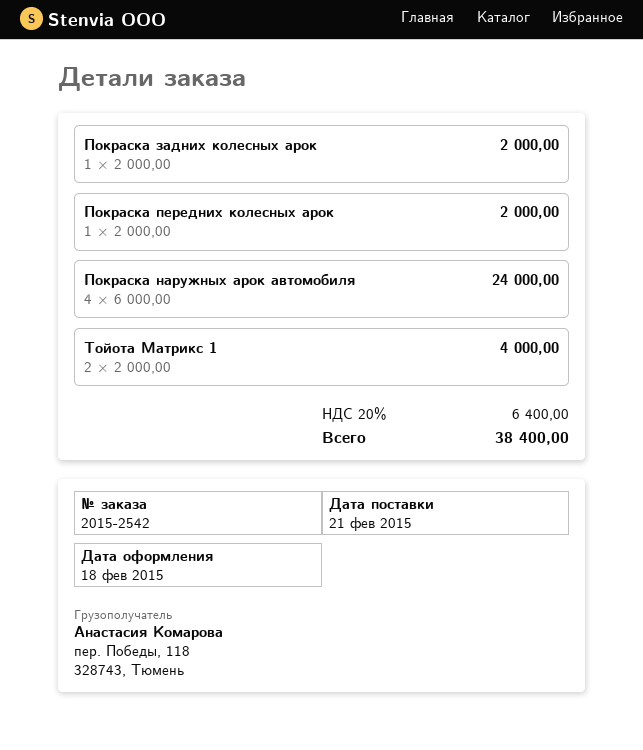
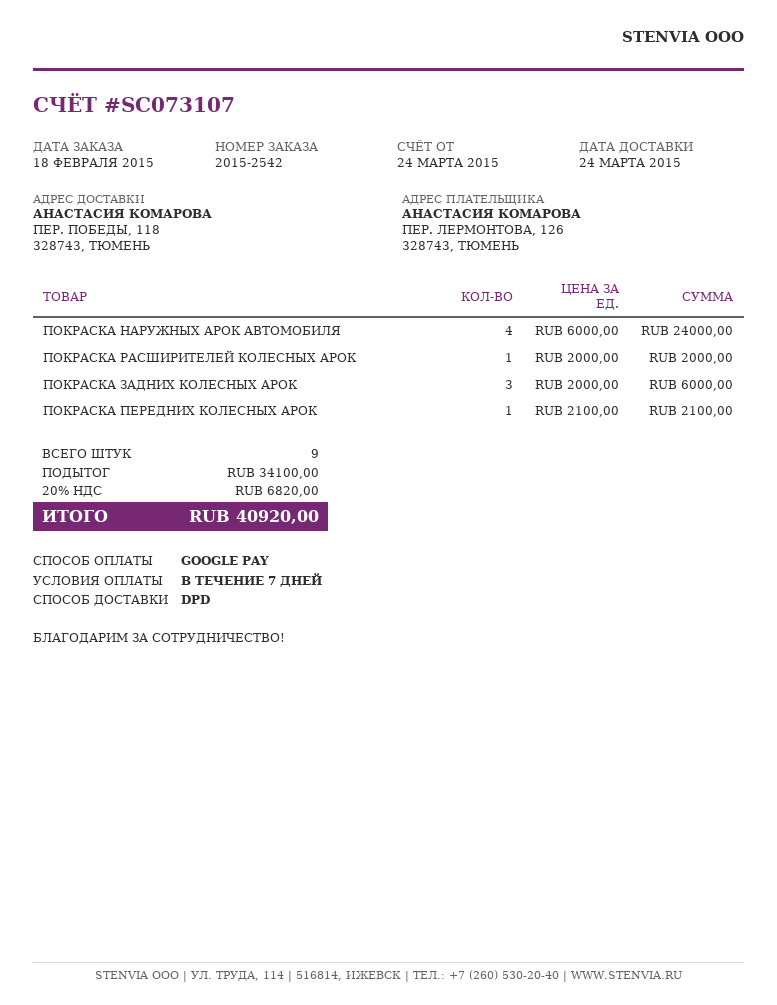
delivery date: 2015-02-21 -> 2015-03-24
Покраска задних колесных арок: 1 x 2000.00 = 2000.00 -> 3 x 2000.00 = 6000.00
Покраска передних колесных арок: 1 x 2000.00 = 2000.00 -> 1 x 2100.00 = 2100.00
Тойота Матрикс 1: 2 x 2000.00 = 4000.00 -> none
ПОКРАСКА РАСШИРИТЕЛЕЙ КОЛЕСНЫХ АРОК: none -> 1 x 2000.00 = 2000.00
tax: 20% = 6400.00 -> 20% = 6820.00
total: 38400.00 -> 40920.00

